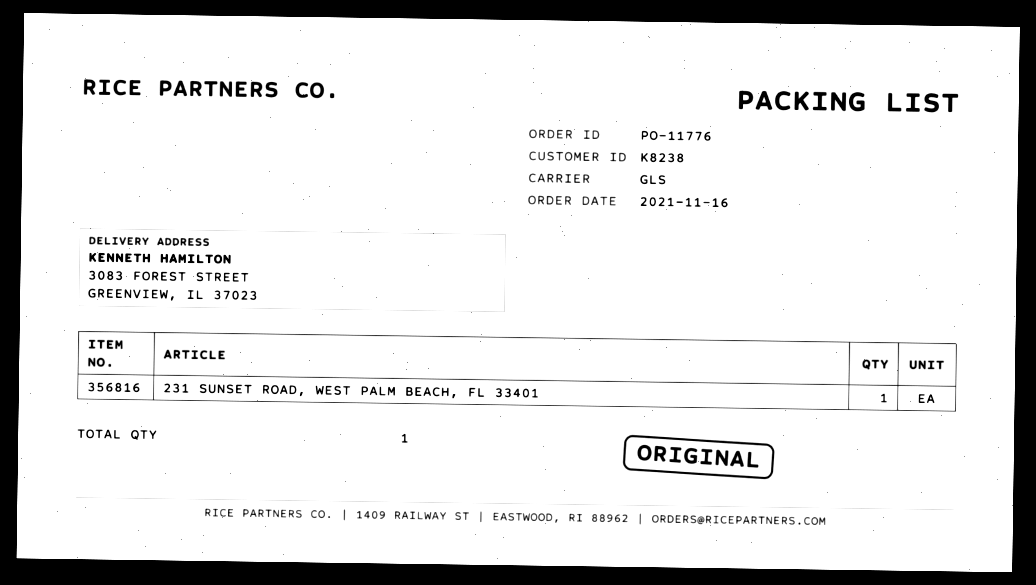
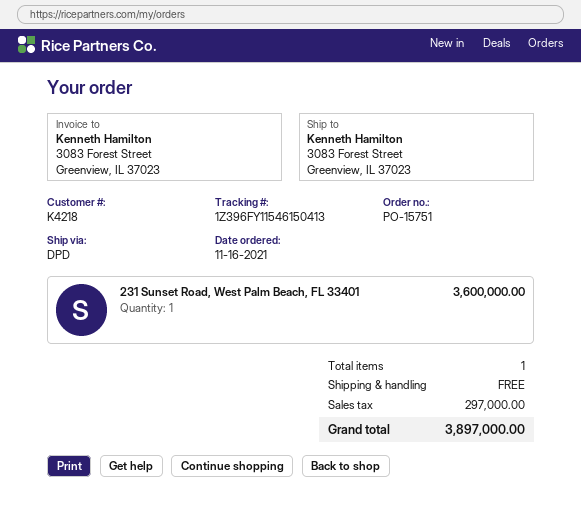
order number: PO-11776 -> PO-15751
customer number: K8238 -> K4218
shipping method: GLS -> DPD

